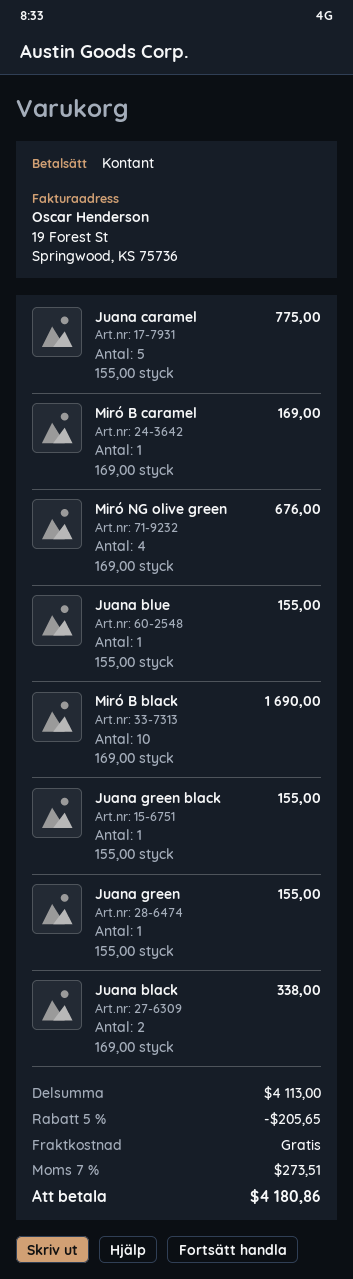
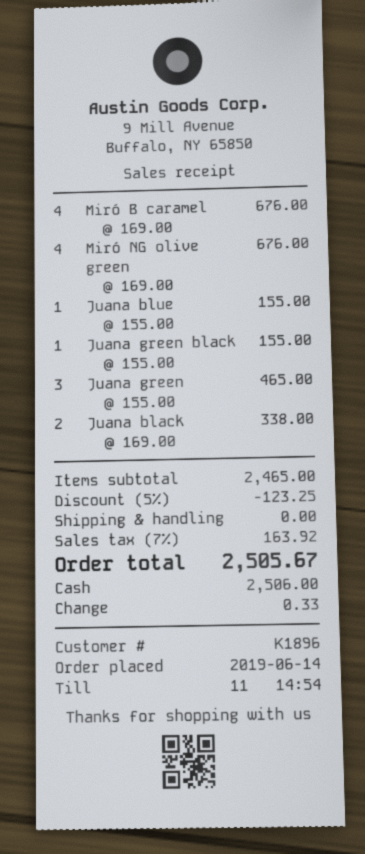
Juana caramel: 5 x 155.00 = 775.00 -> none
Miró B caramel: 1 x 169.00 = 169.00 -> 4 x 169.00 = 676.00
Miró B black: 10 x 169.00 = 1690.00 -> none
Juana green: 1 x 155.00 = 155.00 -> 3 x 155.00 = 465.00
subtotal: 4113.00 -> 2465.00
discount: 5% = 205.65 -> 5% = 123.25
tax: 7% = 273.51 -> 7% = 163.92
total: 4180.86 -> 2505.67

